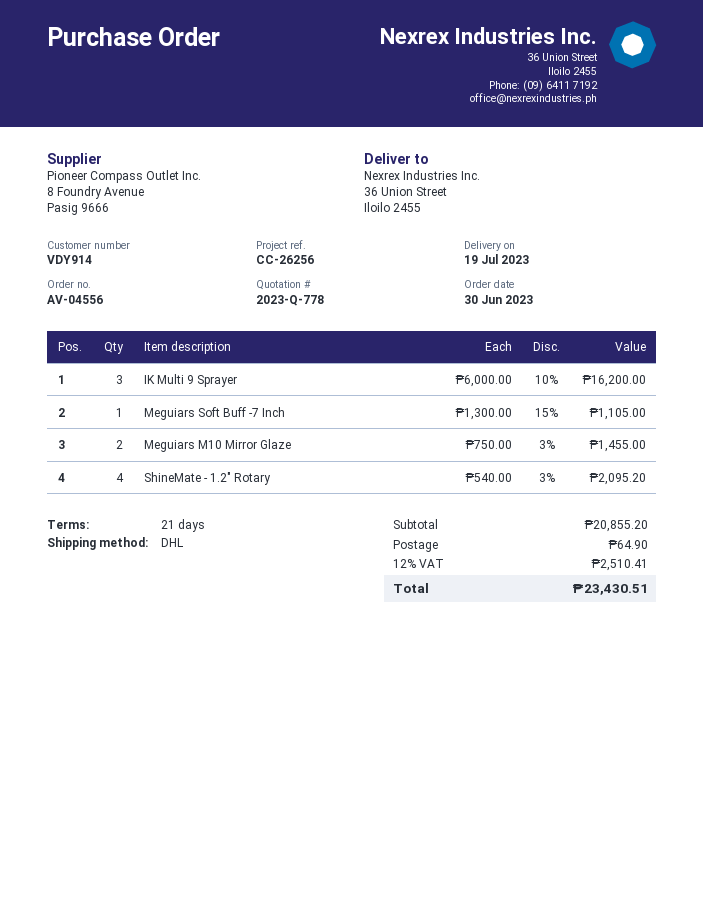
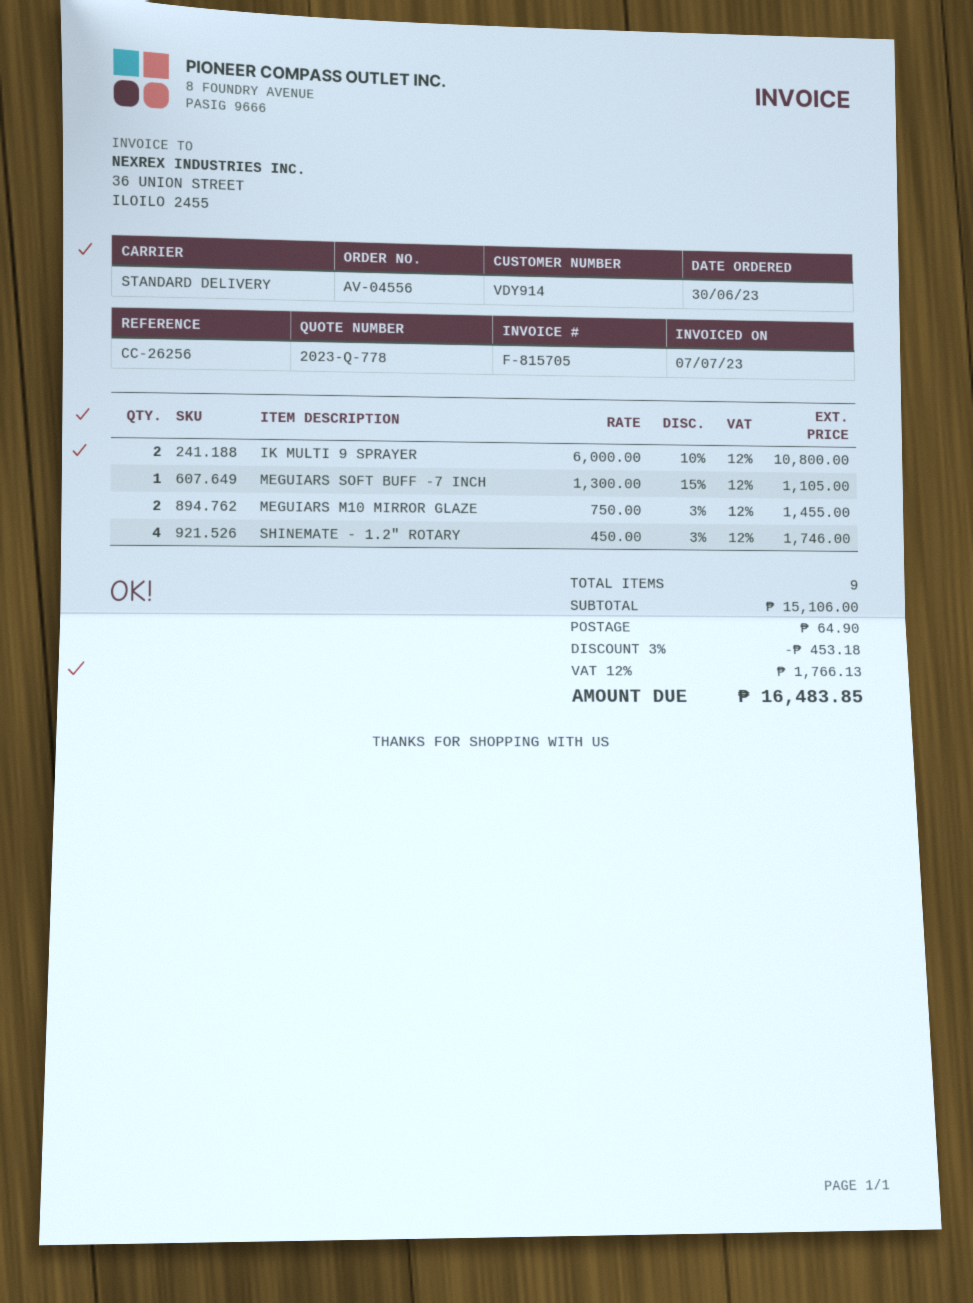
shipping method: DHL -> standard
IK Multi 9 Sprayer: 3 x 6000.00 - 10% = 16200.00 -> 2 x 6000.00 - 10% = 10800.00
ShineMate - 1.2" Rotary: 4 x 540.00 - 3% = 2095.20 -> 4 x 450.00 - 3% = 1746.00
subtotal: 20855.20 -> 15106.00
discount: none -> 3% = 453.18
tax: 12% = 2510.41 -> 12% = 1766.13
total: 23430.51 -> 16483.85

